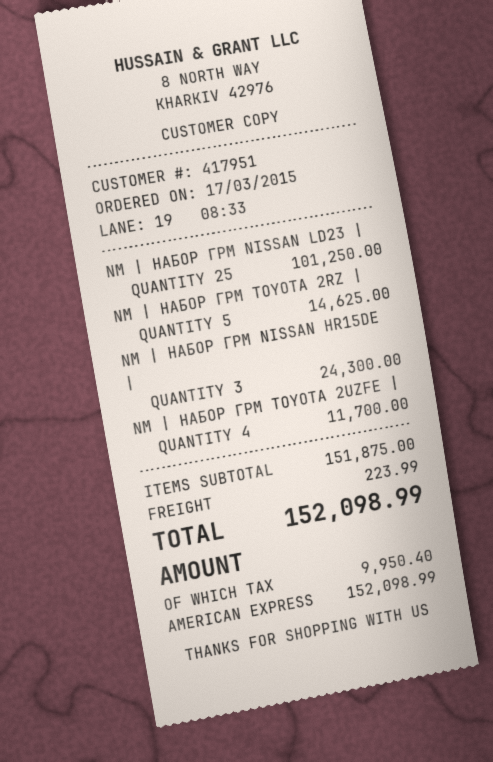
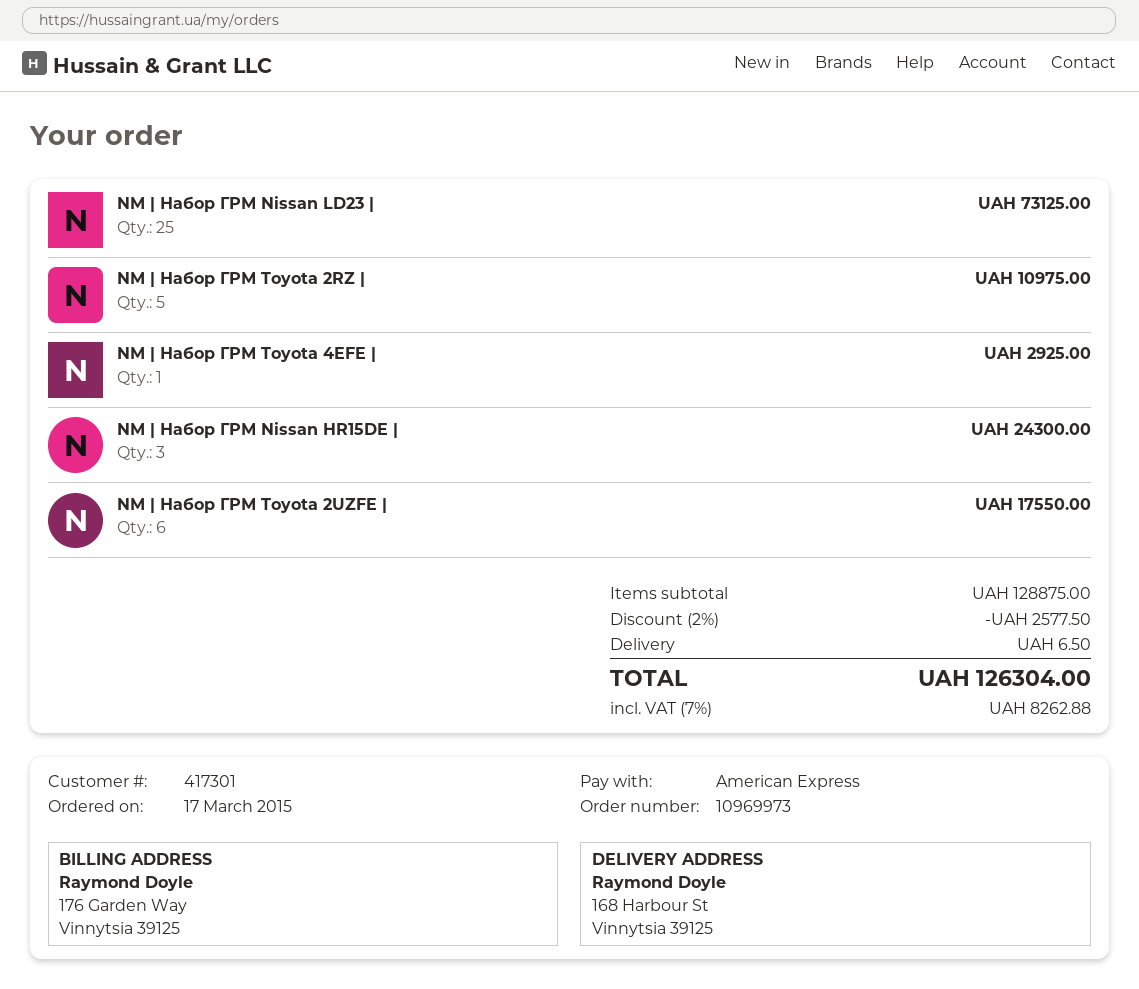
customer number: 417951 -> 417301
NM | НАБОР ГРМ NISSAN LD23 |: 25 for 101250.00 -> 25 for 73125.00
NM | НАБОР ГРМ TOYOTA 2RZ |: 5 for 14625.00 -> 5 for 10975.00
NM | НАБОР ГРМ TOYOTA 2UZFE |: 4 for 11700.00 -> 6 for 17550.00
NM | Набор ГРМ Toyota 4EFE |: none -> 1 for 2925.00
subtotal: 151875.00 -> 128875.00
discount: none -> 2% = 2577.50
shipping: 223.99 -> 6.50
tax: 9950.40 -> 8262.88
total: 152098.99 -> 126304.00

